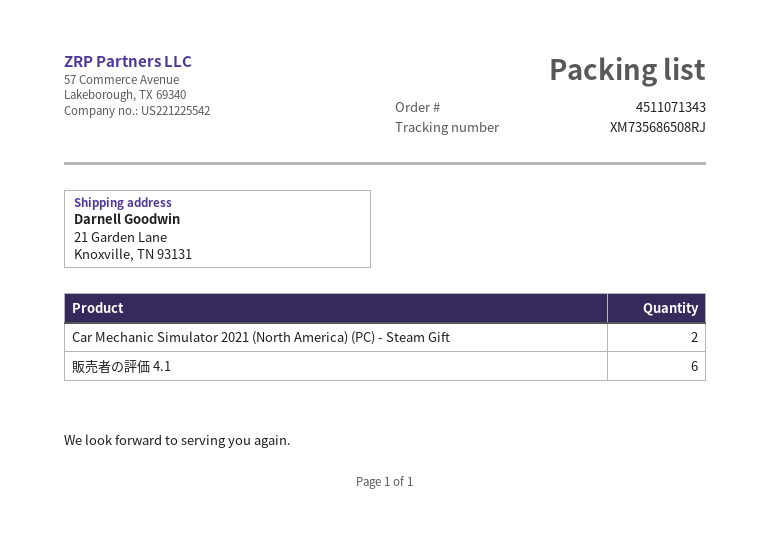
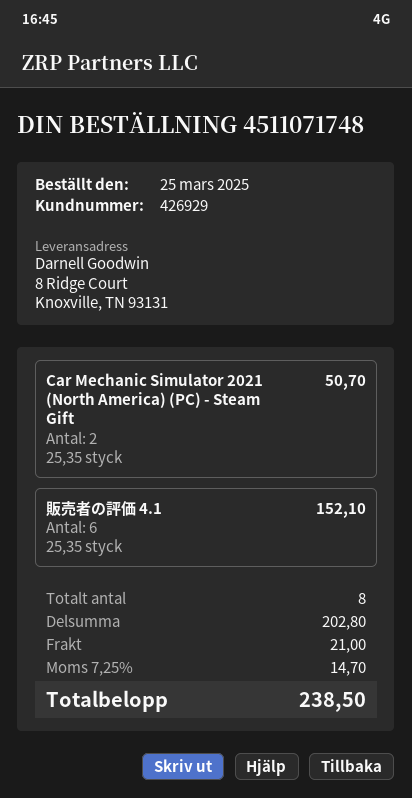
order number: 4511071343 -> 4511071748
ship to: 21 Garden Lane, Knoxville, TN 93131 -> 8 Ridge Court, Knoxville, TN 93131

